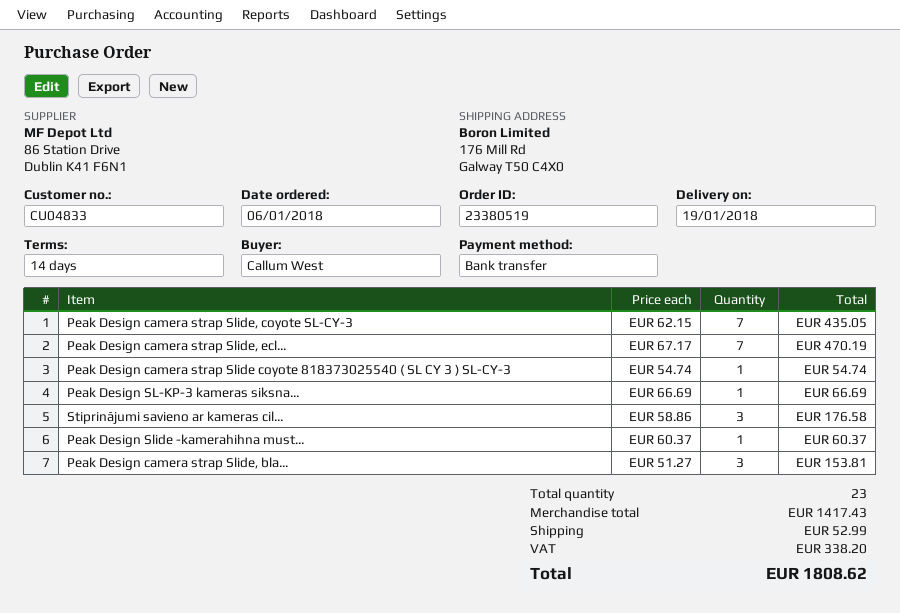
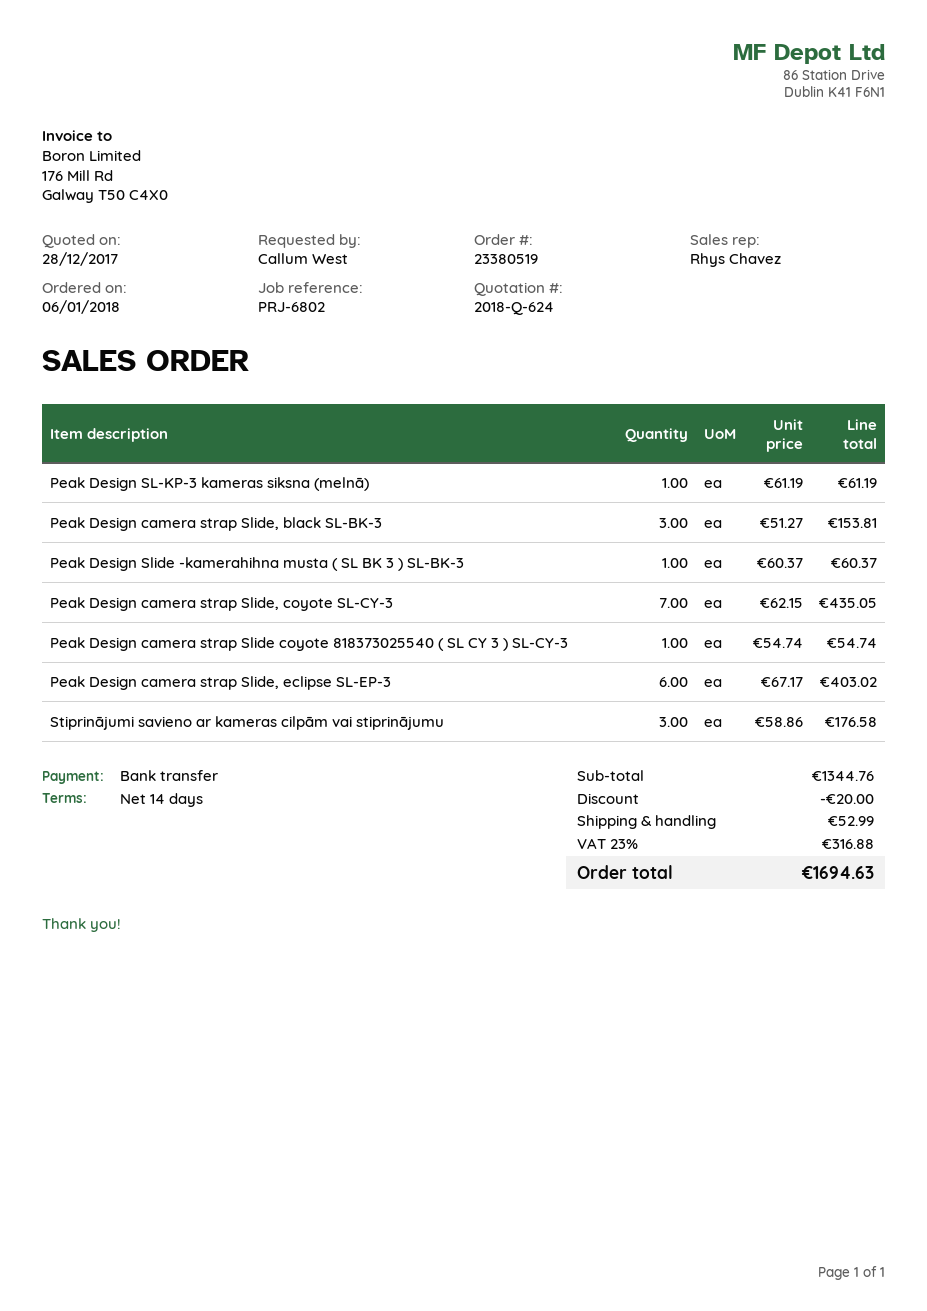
Peak Design camera strap Slide, ecl...: 7 x 67.17 = 470.19 -> 6 x 67.17 = 403.02
Peak Design SL-KP-3 kameras siksna...: 1 x 66.69 = 66.69 -> 1 x 61.19 = 61.19
subtotal: 1417.43 -> 1344.76
discount: none -> 20.00
tax: 338.20 -> 316.88
total: 1808.62 -> 1694.63

